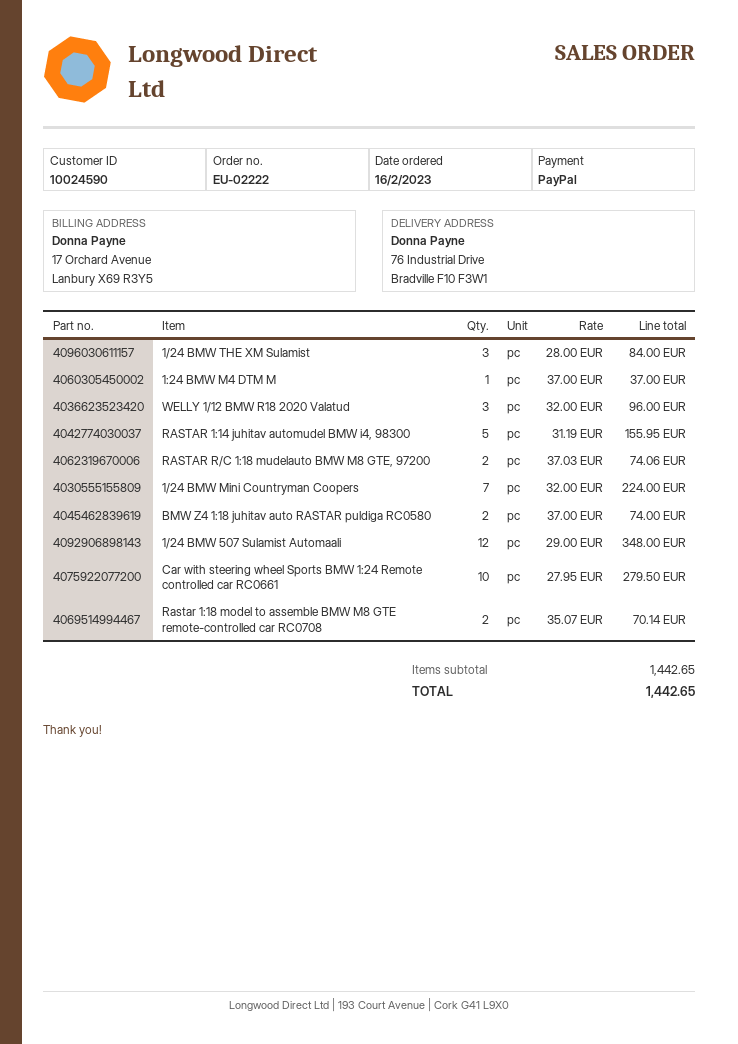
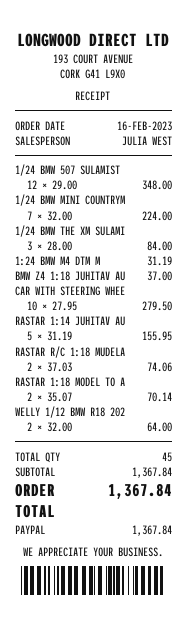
1:24 BMW M4 DTM M: 1 x 37.00 = 37.00 -> 1 x 31.19 = 31.19
WELLY 1/12 BMW R18 2020 Valatud: 3 x 32.00 = 96.00 -> 2 x 32.00 = 64.00
BMW Z4 1:18 juhitav auto RASTAR puldiga RC0580: 2 x 37.00 = 74.00 -> 1 x 37.00 = 37.00
subtotal: 1442.65 -> 1367.84
total: 1442.65 -> 1367.84

